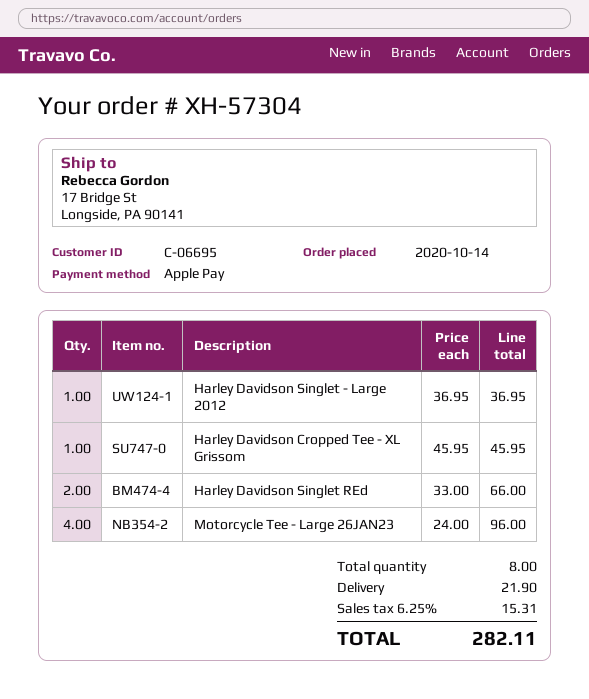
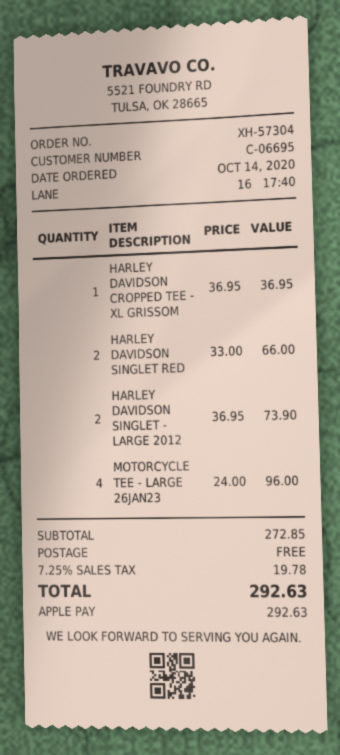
Harley Davidson Singlet - Large 2012: 1 x 36.95 = 36.95 -> 2 x 36.95 = 73.90
Harley Davidson Cropped Tee - XL Grissom: 1 x 45.95 = 45.95 -> 1 x 36.95 = 36.95
shipping: 21.90 -> 0.00
tax: 6.25% = 15.31 -> 7.25% = 19.78
total: 282.11 -> 292.63

